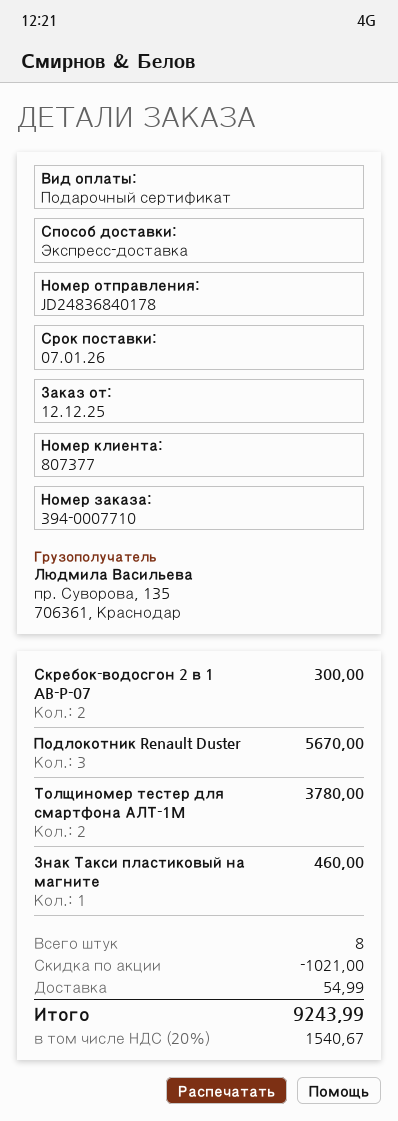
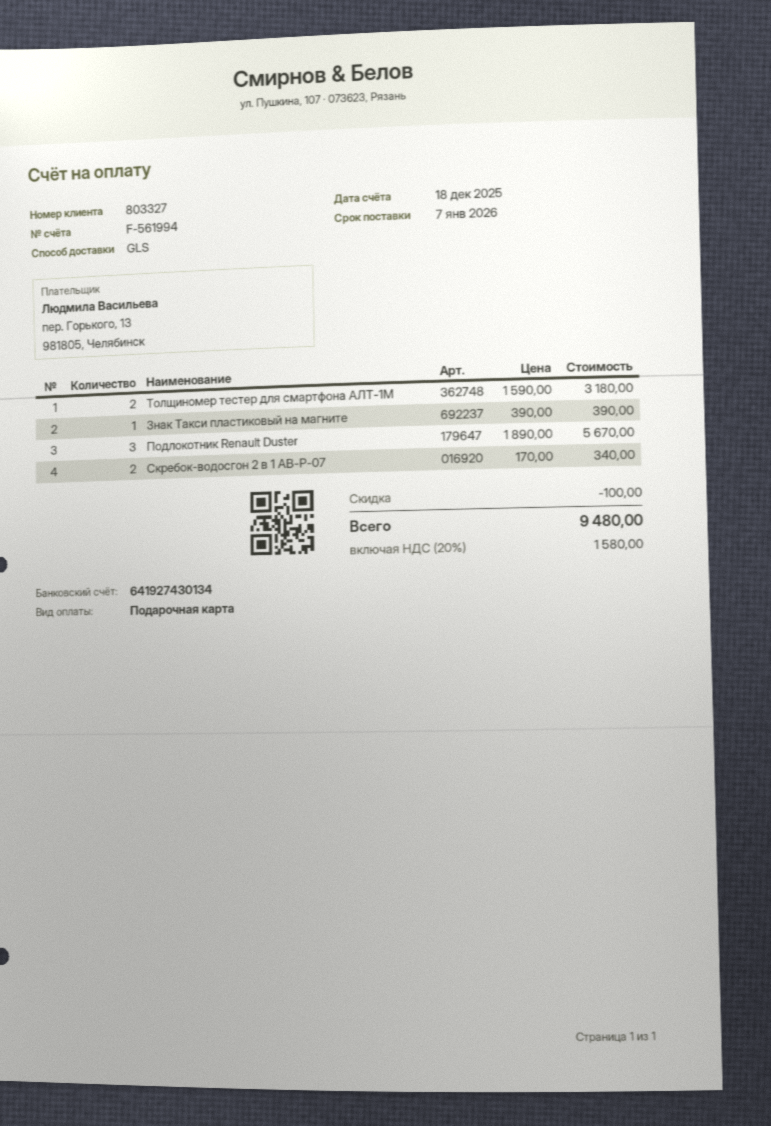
customer number: 807377 -> 803327
shipping method: express -> GLS
Скребок-водосгон 2 в 1 AB-P-07: 2 for 300.00 -> 2 for 340.00
Толщиномер тестер для смартфона АЛТ-1M: 2 for 3780.00 -> 2 for 3180.00
Знак Такси пластиковый на магните: 1 for 460.00 -> 1 for 390.00
discount: 1021.00 -> 100.00
shipping: 54.99 -> none
tax: 20% = 1540.67 -> 20% = 1580.00
total: 9243.99 -> 9480.00

